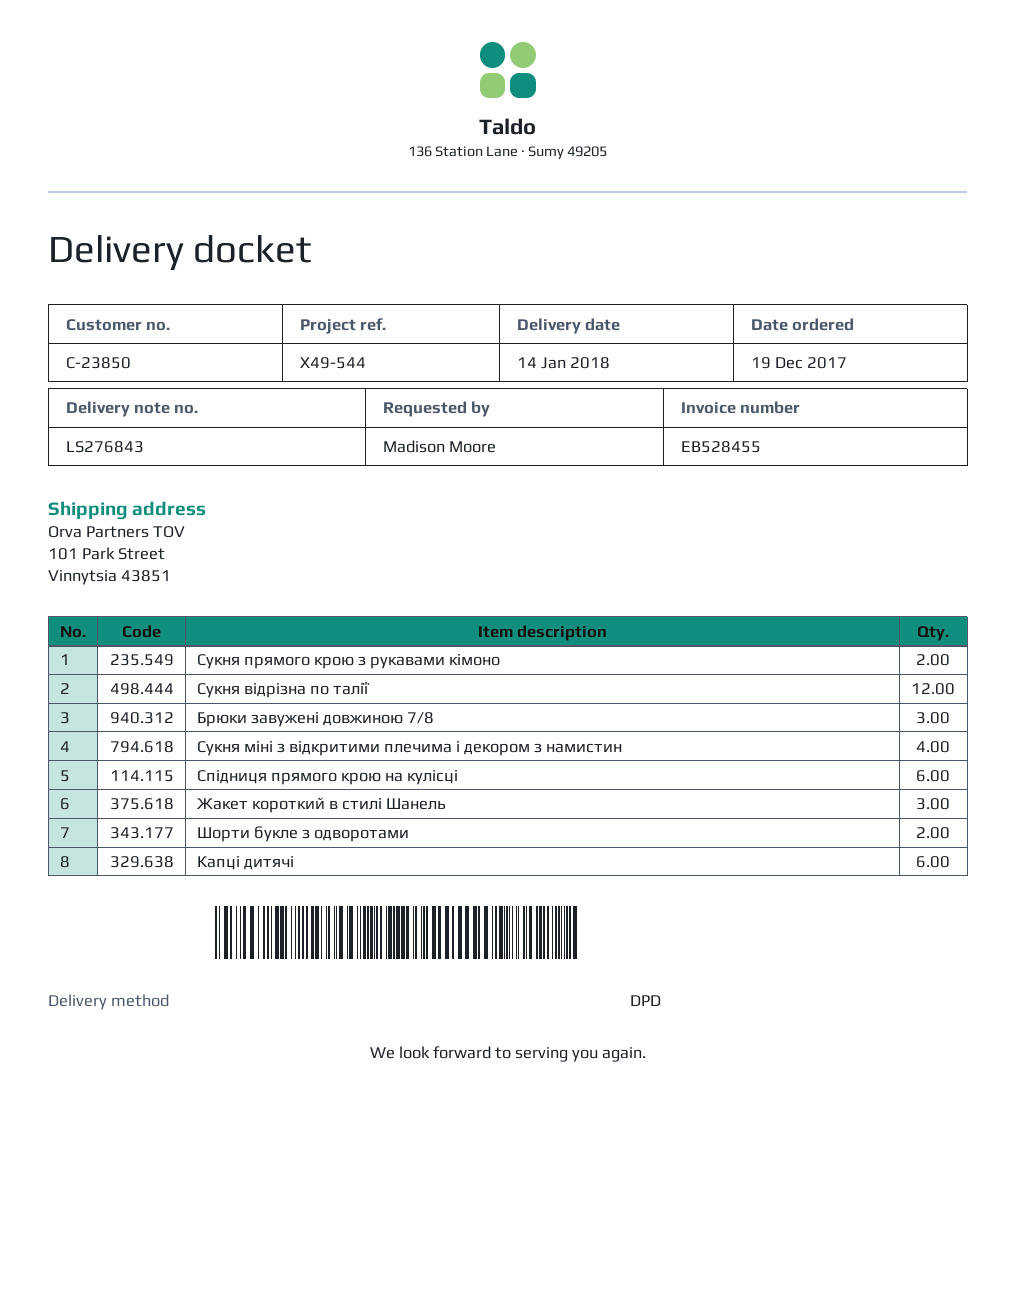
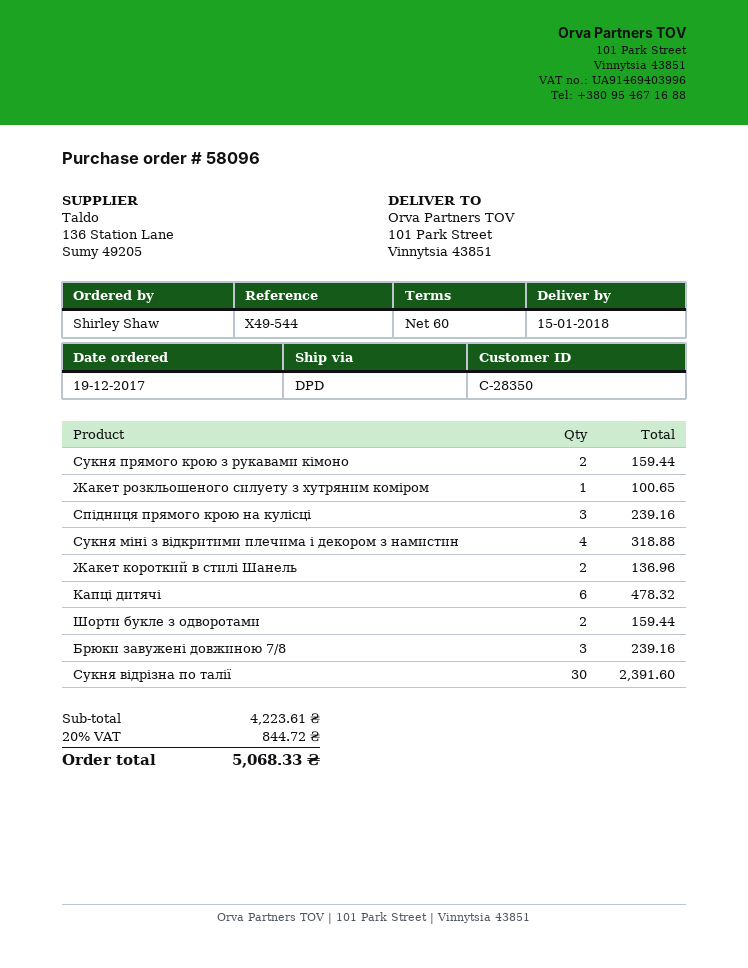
delivery date: 2018-01-14 -> 2018-01-15
customer number: C-23850 -> C-28350
ordered by: Madison Moore -> Shirley Shaw
Сукня відрізна по талії: 12 -> 30
Спідниця прямого крою на кулісці: 6 -> 3
Жакет короткий в стилі Шанель: 3 -> 2
Жакет розкльошеного силуету з хутряним коміром: none -> 1

